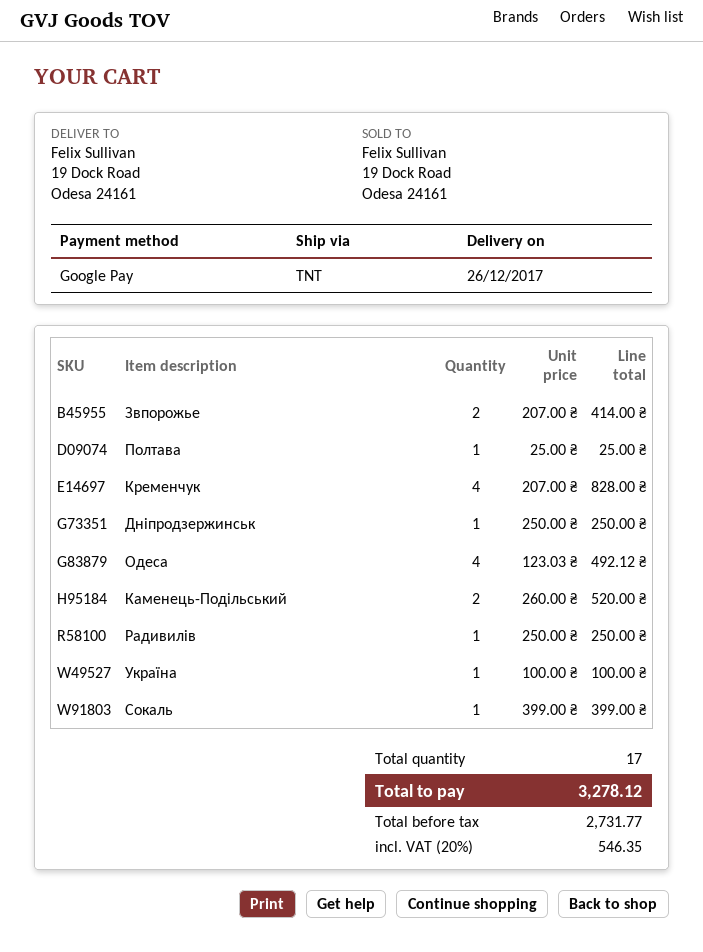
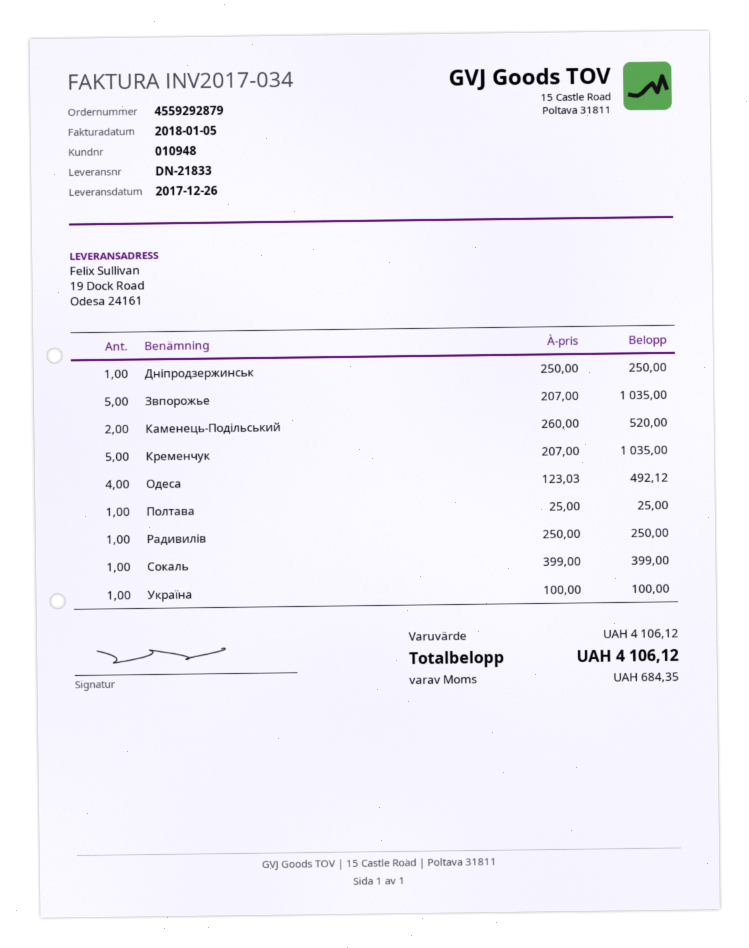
Звпорожье: 2 x 207.00 = 414.00 -> 5 x 207.00 = 1035.00
Кременчук: 4 x 207.00 = 828.00 -> 5 x 207.00 = 1035.00
tax: 546.35 -> 684.35
total: 3278.12 -> 4106.12

